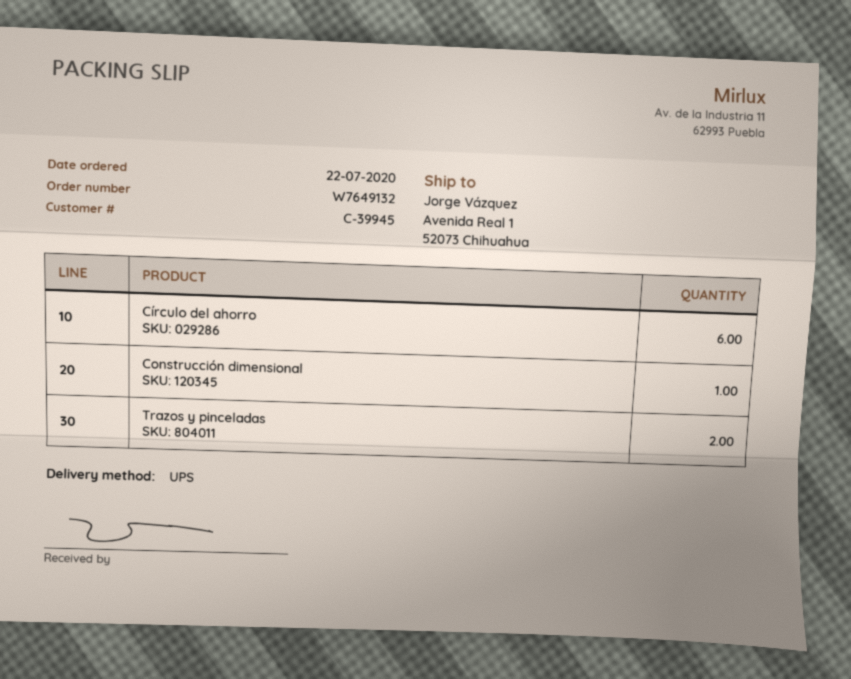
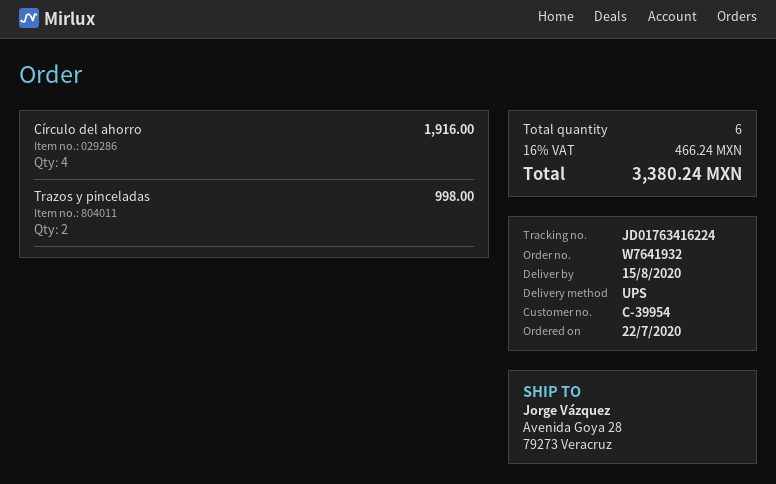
order number: W7649132 -> W7641932
customer number: C-39945 -> C-39954
ship to: Avenida Real 1, 52073 Chihuahua -> Avenida Goya 28, 79273 Veracruz
Círculo del ahorro: 6 -> 4
Construcción dimensional: 1 -> none

